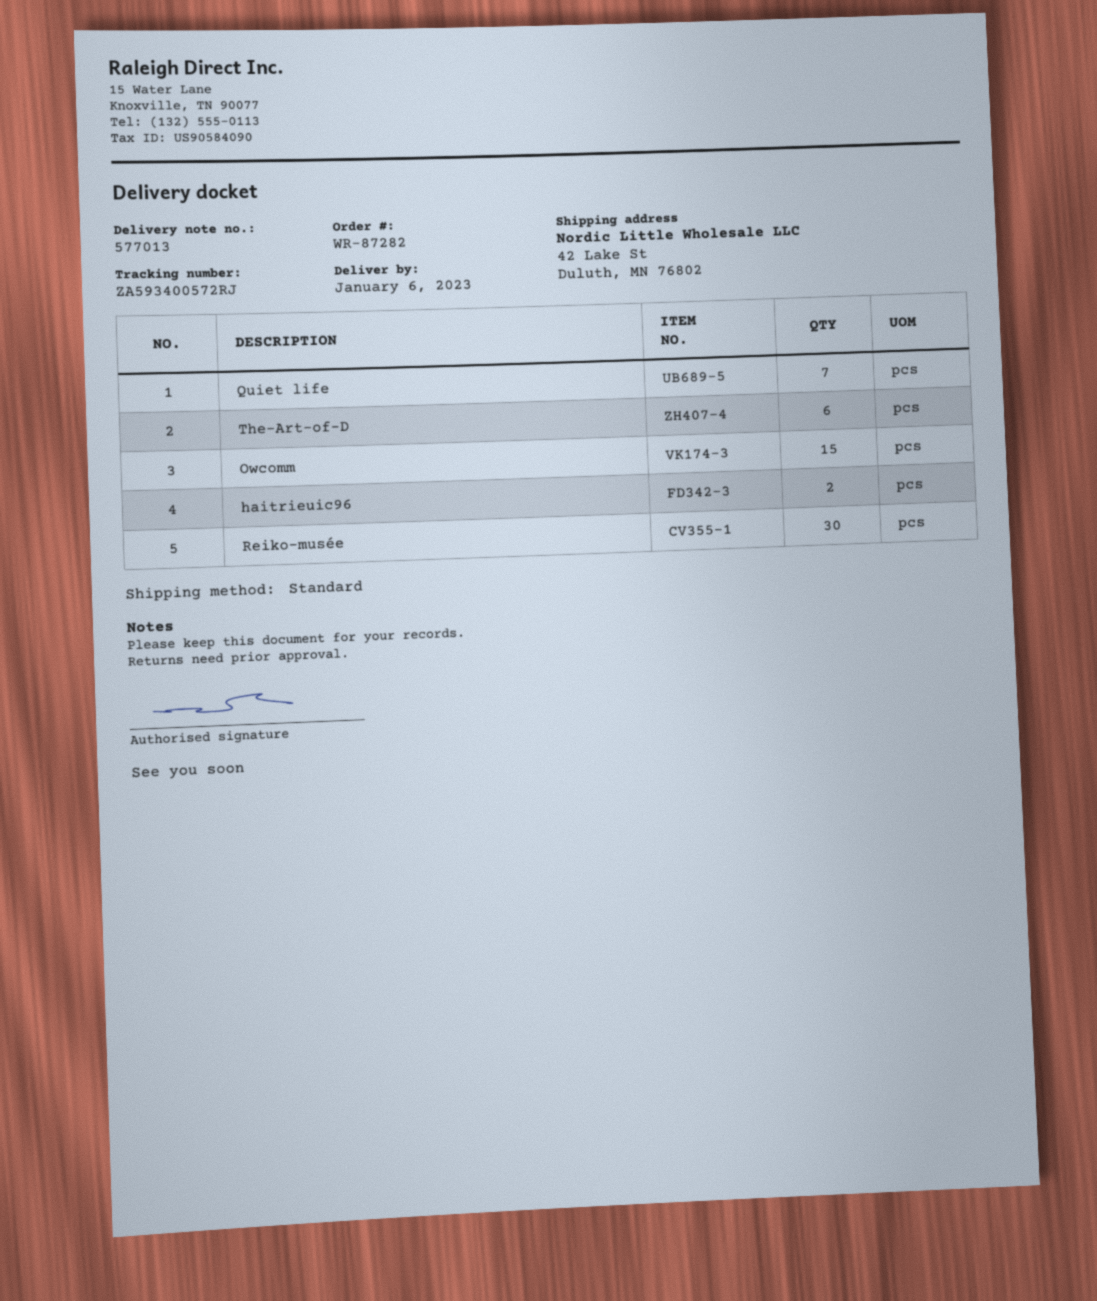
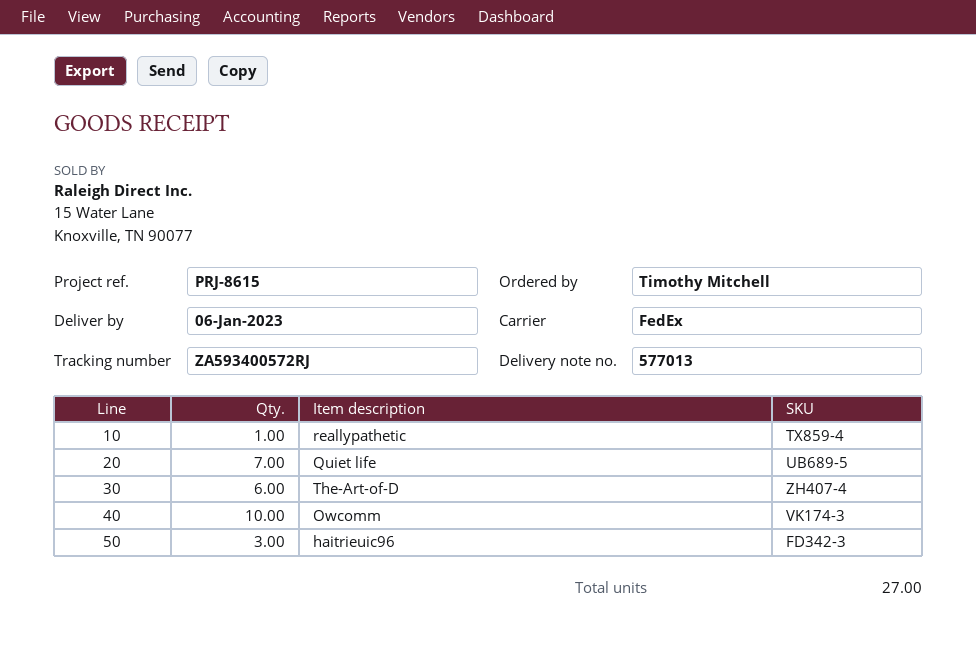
shipping method: standard -> FedEx
Owcomm: 15 -> 10
haitrieuic96: 2 -> 3
Reiko-musée: 30 -> none
reallypathetic: none -> 1

